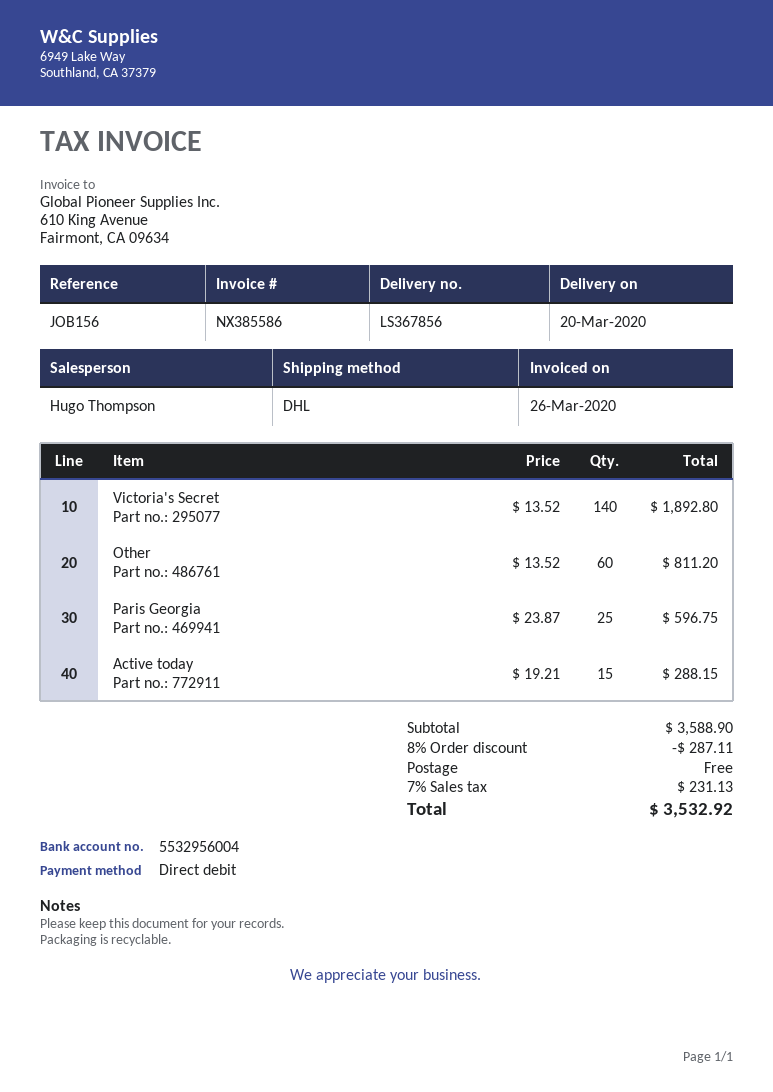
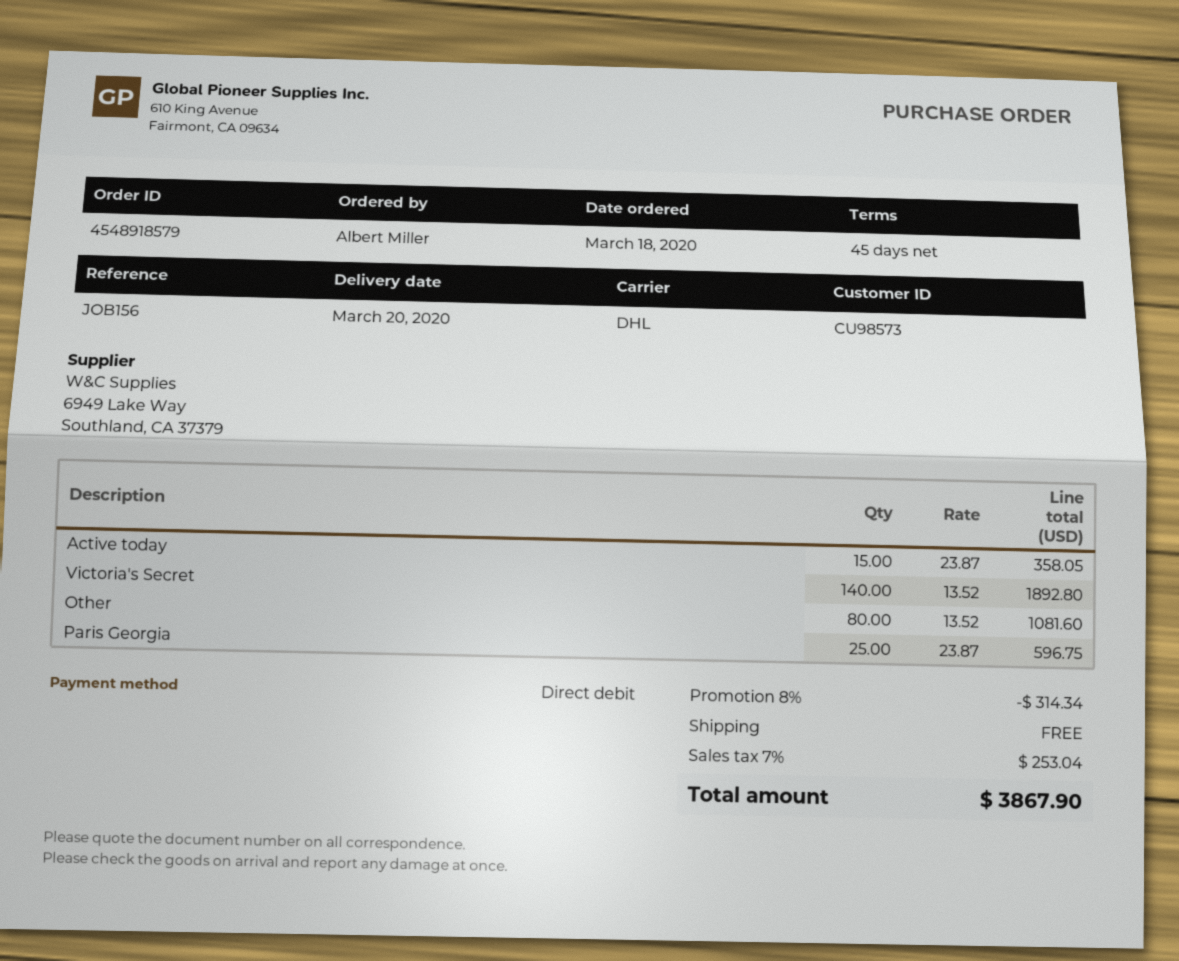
Other: 60 x 13.52 = 811.20 -> 80 x 13.52 = 1081.60
Active today: 15 x 19.21 = 288.15 -> 15 x 23.87 = 358.05
discount: 8% = 287.11 -> 8% = 314.34
tax: 7% = 231.13 -> 7% = 253.04
total: 3532.92 -> 3867.90

